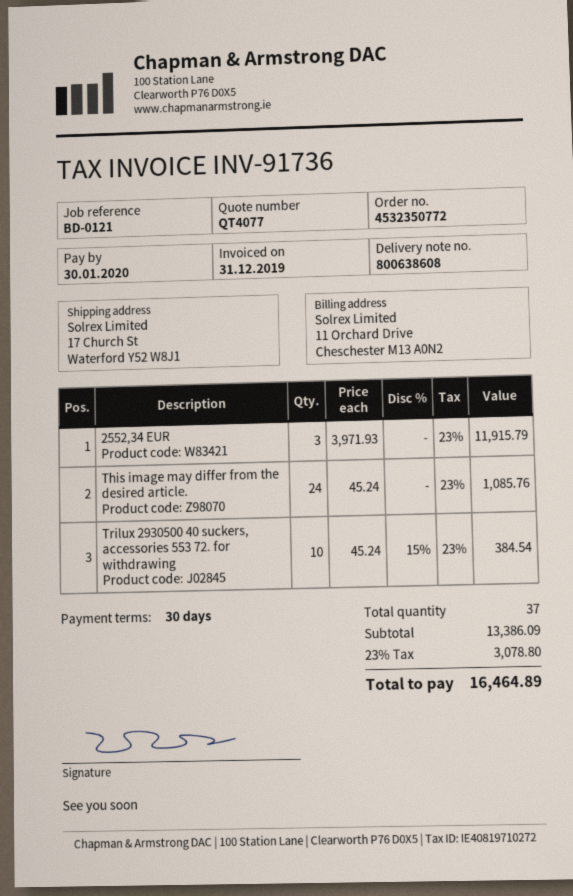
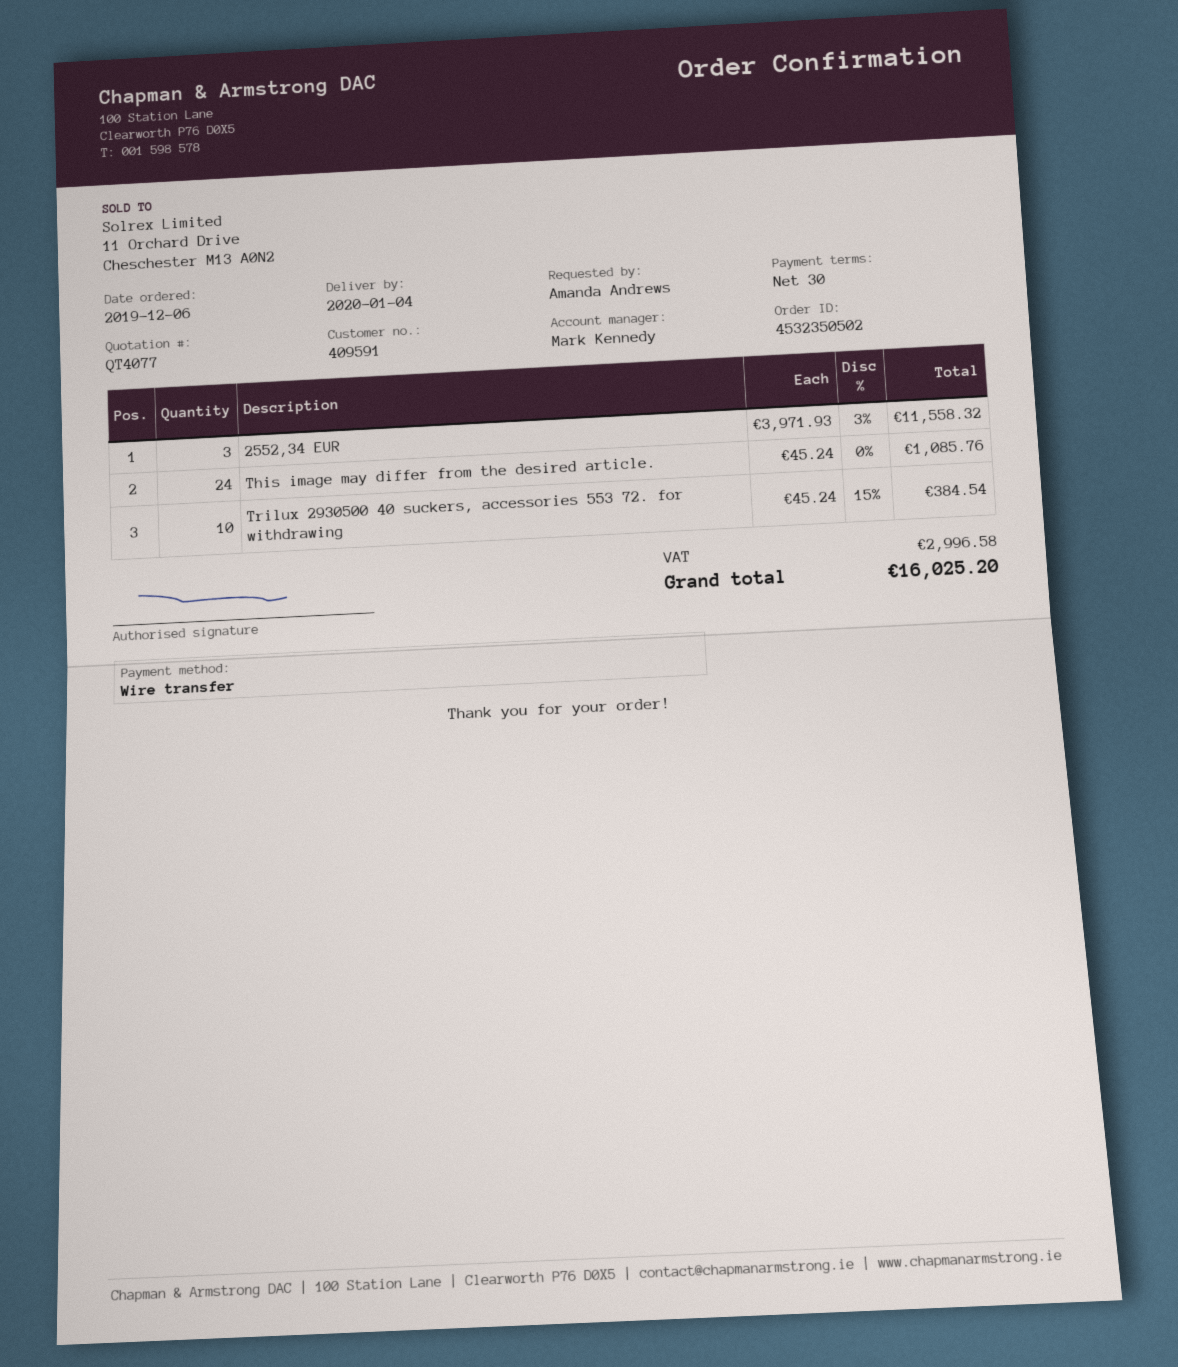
order number: 4532350772 -> 4532350502
2552,34 EUR: 3 x 3971.93 = 11915.79 -> 3 x 3971.93 - 3% = 11558.32
tax: 3078.80 -> 2996.58
total: 16464.89 -> 16025.20

